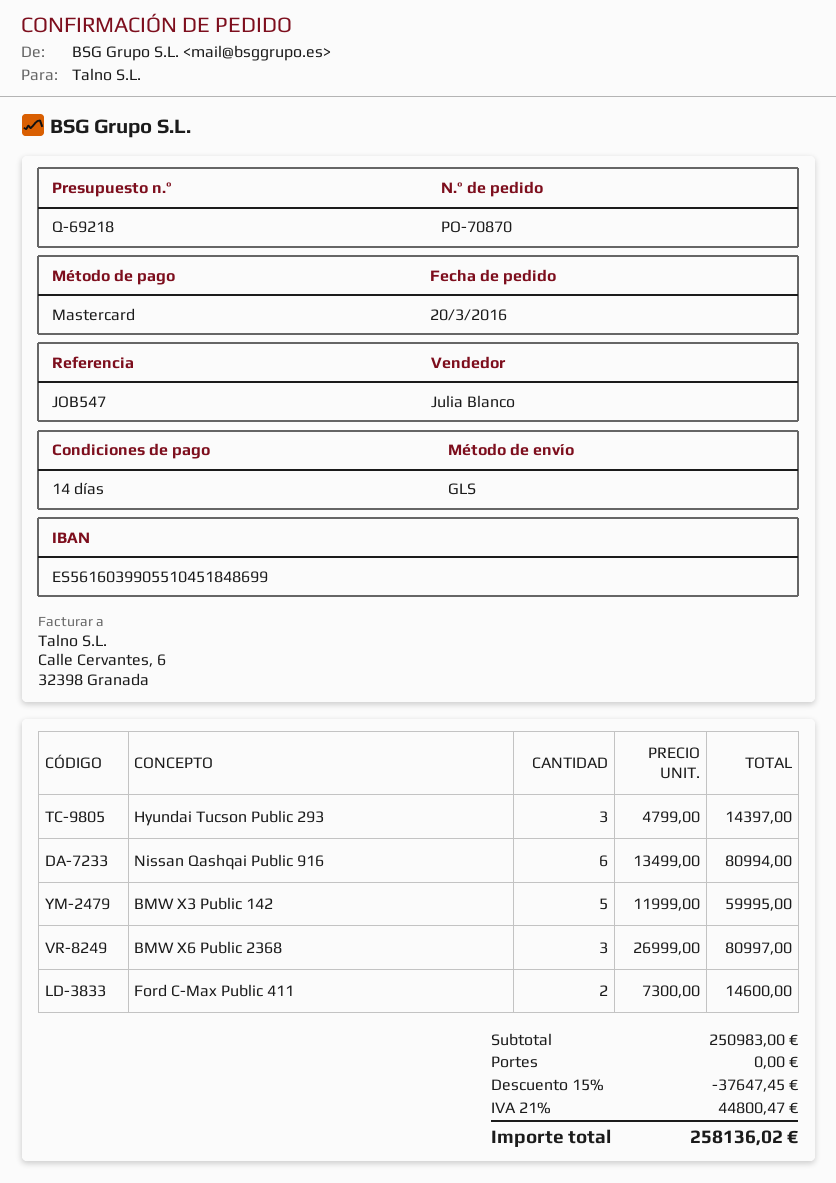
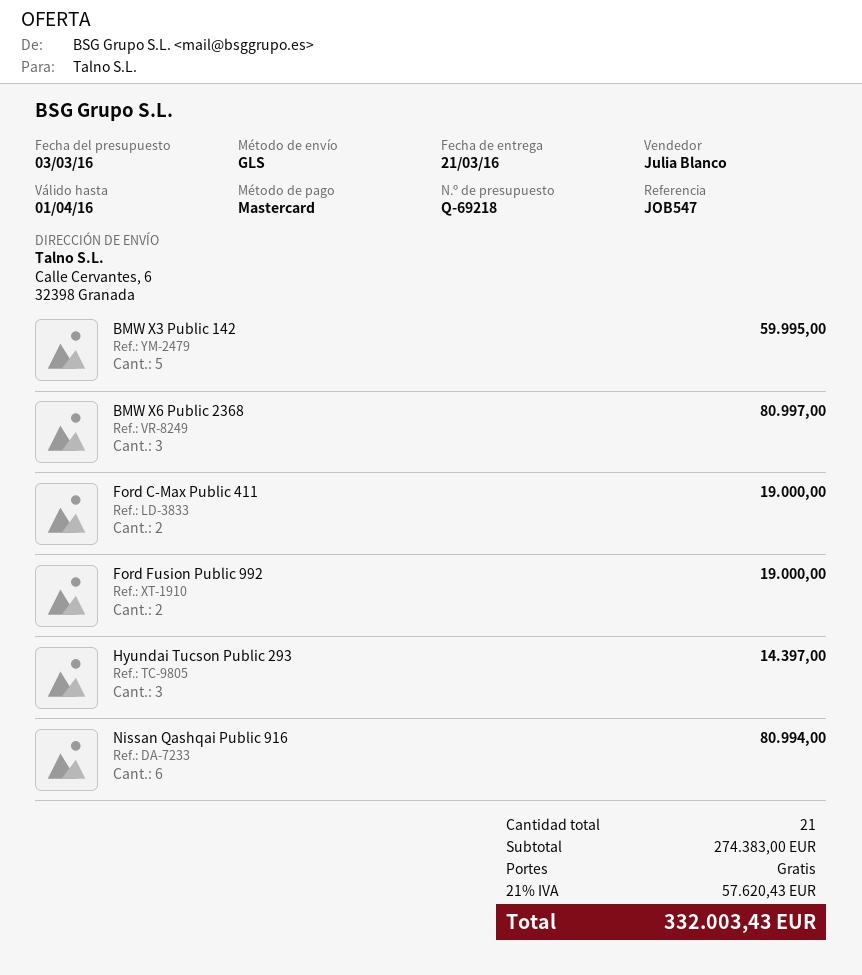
Ford C-Max Public 411: 2 for 14600.00 -> 2 for 19000.00
Ford Fusion Public 992: none -> 2 for 19000.00
subtotal: 250983.00 -> 274383.00
discount: 15% = 37647.45 -> none
tax: 21% = 44800.47 -> 21% = 57620.43
total: 258136.02 -> 332003.43

